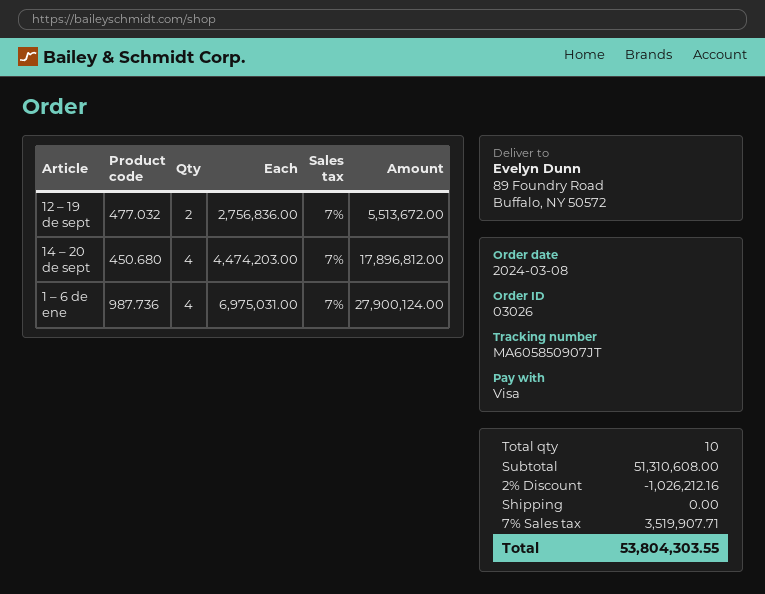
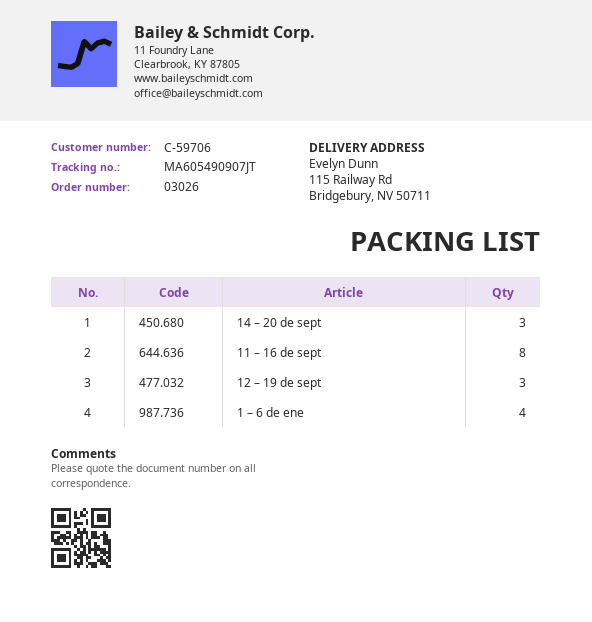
tracking number: MA605850907JT -> MA605490907JT
ship to: 89 Foundry Road, Buffalo, NY 50572 -> 115 Railway Rd, Bridgebury, NV 50711
12 – 19 de sept: 2 -> 3
14 – 20 de sept: 4 -> 3
11 – 16 de sept: none -> 8

